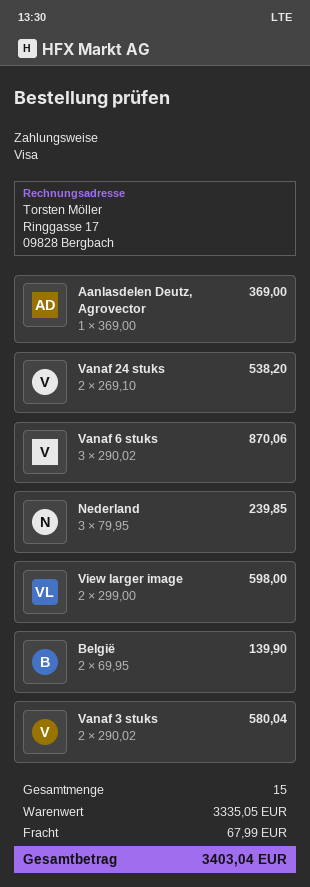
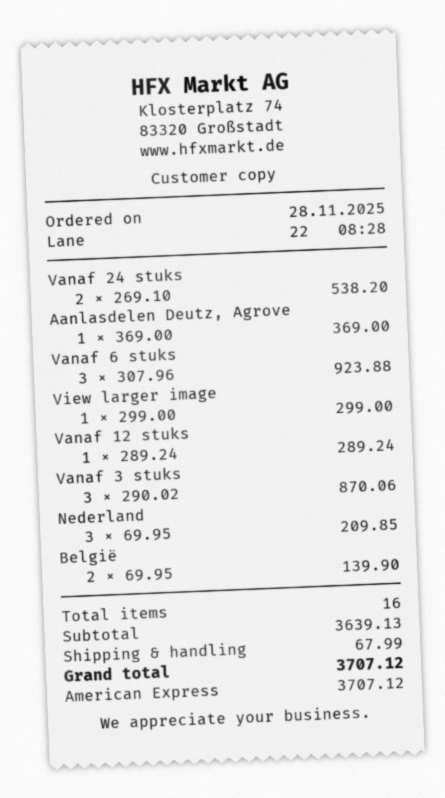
payment method: Visa -> American Express
Vanaf 6 stuks: 3 x 290.02 = 870.06 -> 3 x 307.96 = 923.88
Nederland: 3 x 79.95 = 239.85 -> 3 x 69.95 = 209.85
View larger image: 2 x 299.00 = 598.00 -> 1 x 299.00 = 299.00
Vanaf 3 stuks: 2 x 290.02 = 580.04 -> 3 x 290.02 = 870.06
Vanaf 12 stuks: none -> 1 x 289.24 = 289.24
total quantity: 15 -> 16
subtotal: 3335.05 -> 3639.13
total: 3403.04 -> 3707.12

